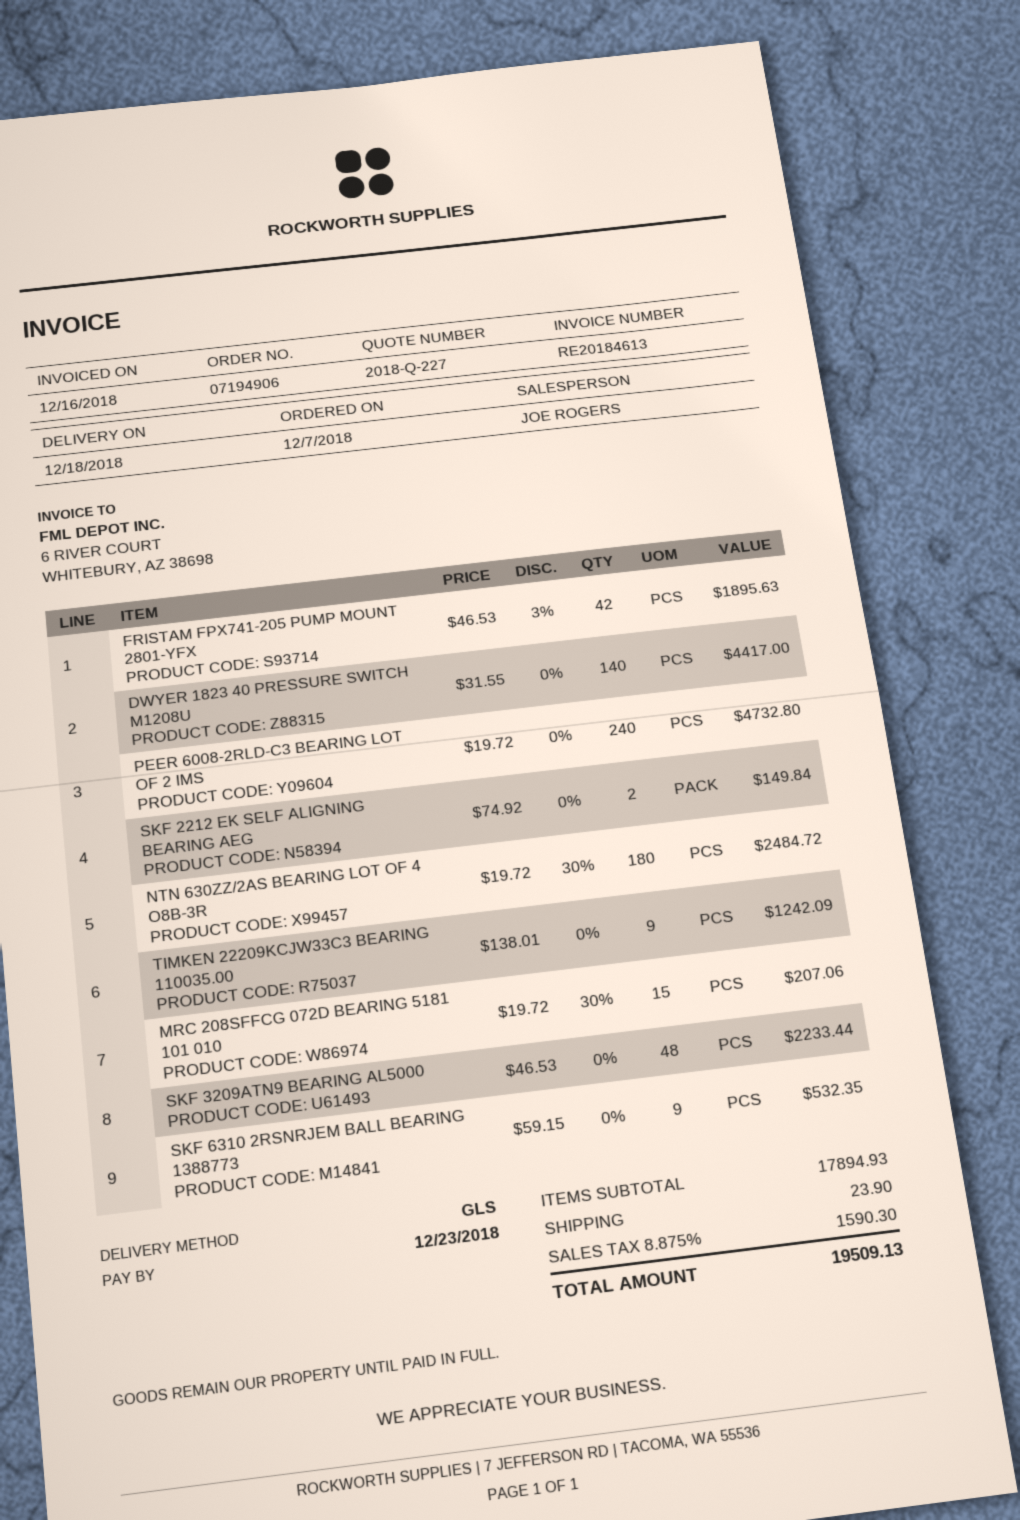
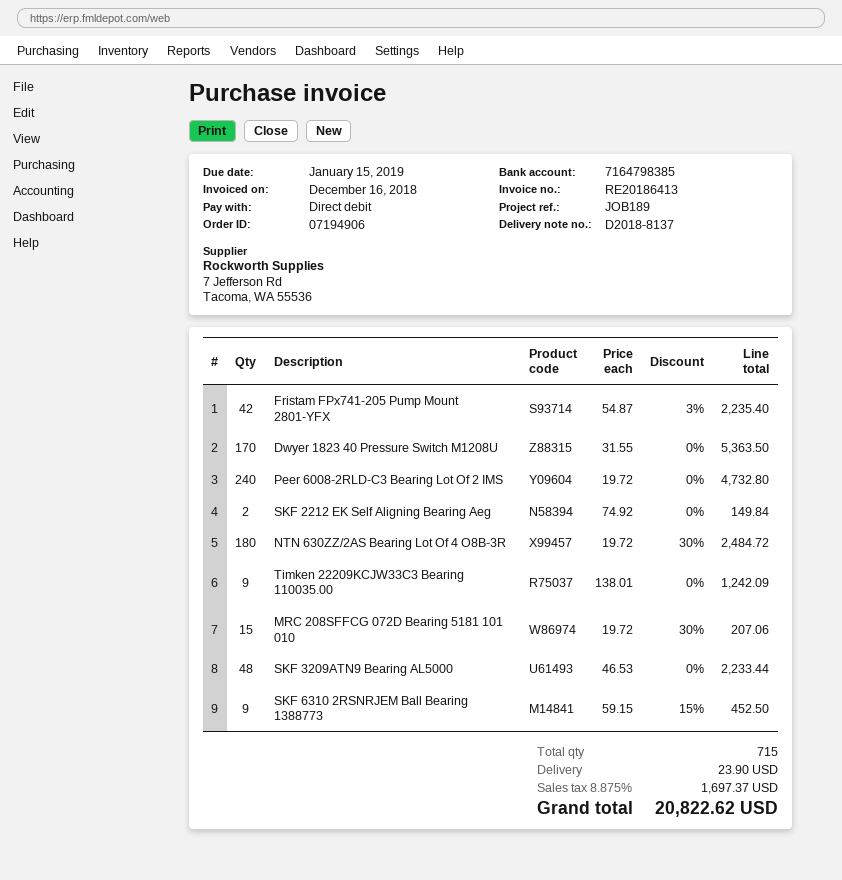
invoice number: RE20184613 -> RE20186413
due date: 2018-12-23 -> 2019-01-15
FRISTAM FPX741-205 PUMP MOUNT 2801-YFX: 42 x 46.53 - 3% = 1895.63 -> 42 x 54.87 - 3% = 2235.40
DWYER 1823 40 PRESSURE SWITCH M1208U: 140 x 31.55 = 4417.00 -> 170 x 31.55 = 5363.50
SKF 6310 2RSNRJEM BALL BEARING 1388773: 9 x 59.15 = 532.35 -> 9 x 59.15 - 15% = 452.50
tax: 8.875% = 1590.30 -> 8.875% = 1697.37
total: 19509.13 -> 20822.62

